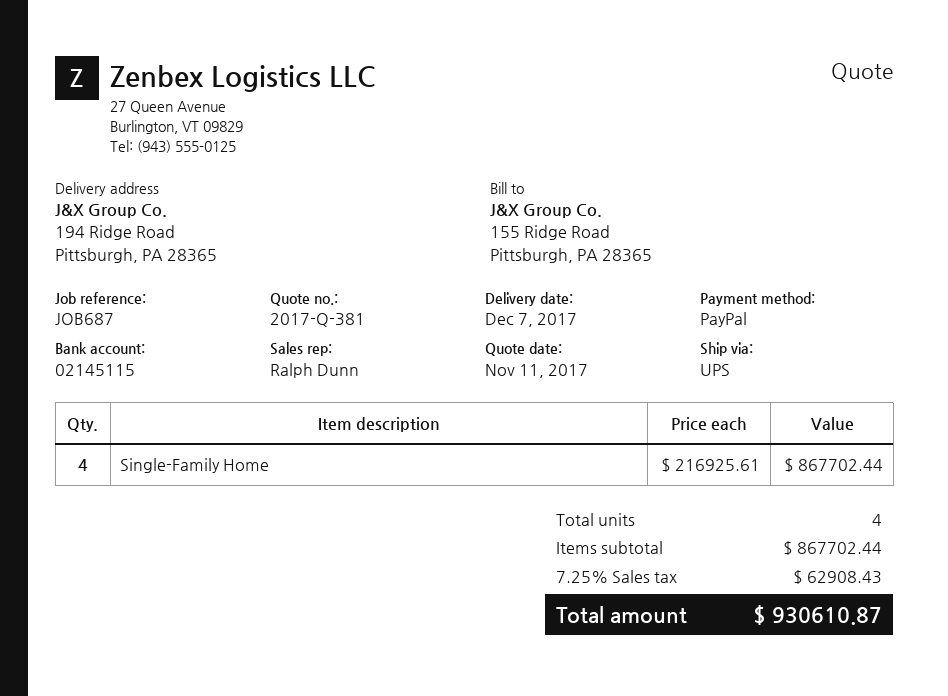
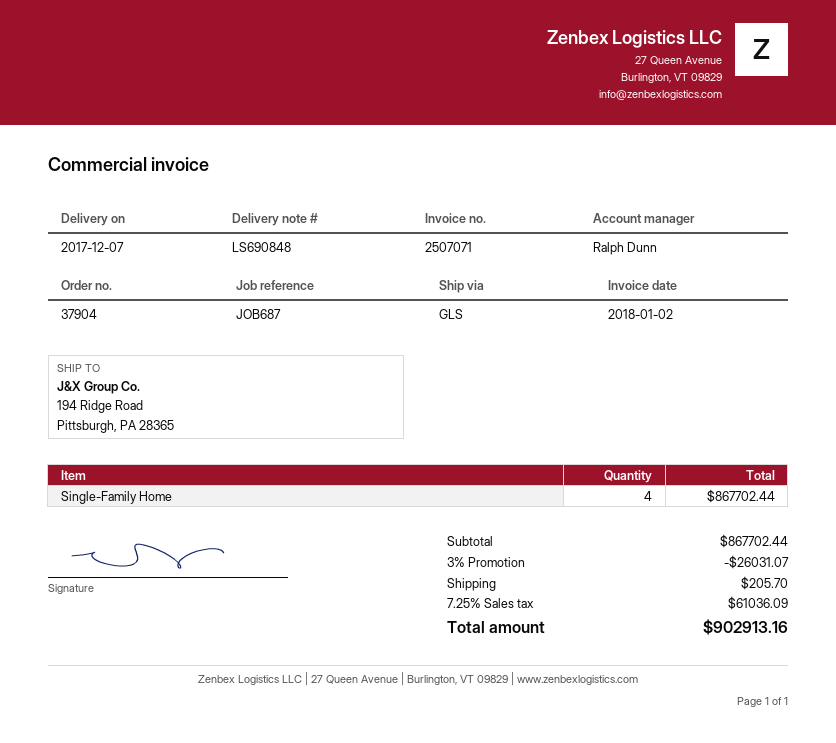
shipping method: UPS -> GLS
discount: none -> 3% = 26031.07
shipping: none -> 205.70
tax: 7.25% = 62908.43 -> 7.25% = 61036.09
total: 930610.87 -> 902913.16

